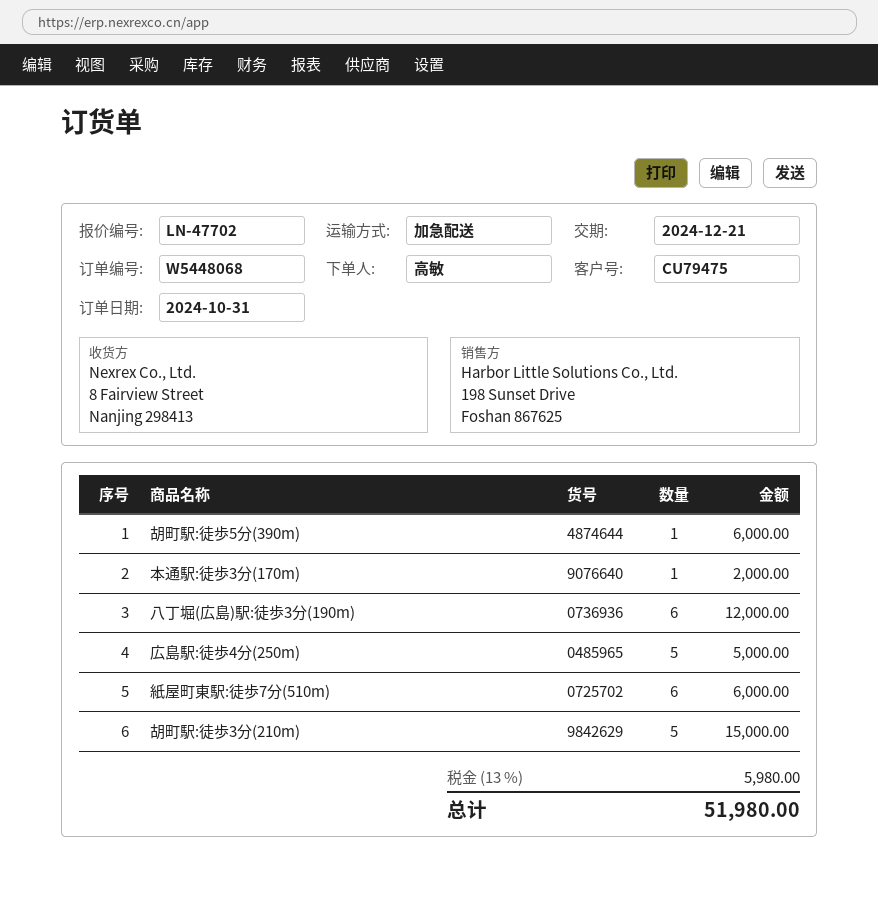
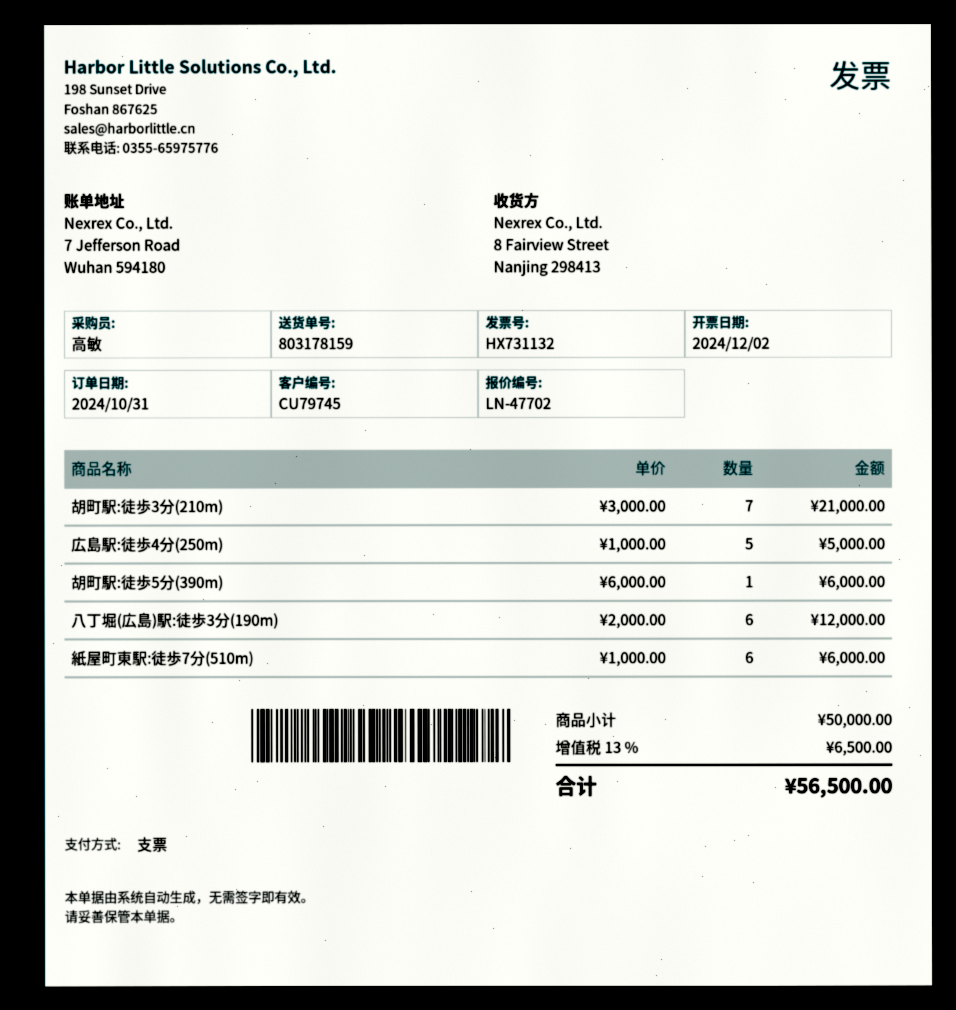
customer number: CU79475 -> CU79745
本通駅:徒歩3分(170m): 1 for 2000.00 -> none
胡町駅:徒歩3分(210m): 5 for 15000.00 -> 7 for 21000.00
tax: 13% = 5980.00 -> 13% = 6500.00
total: 51980.00 -> 56500.00

